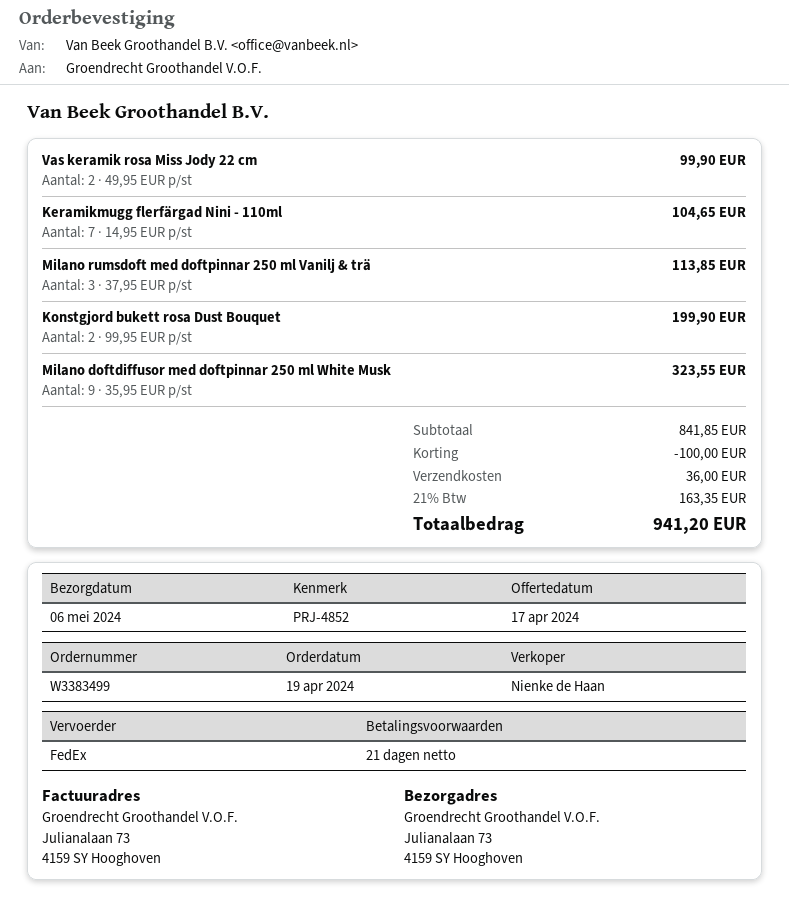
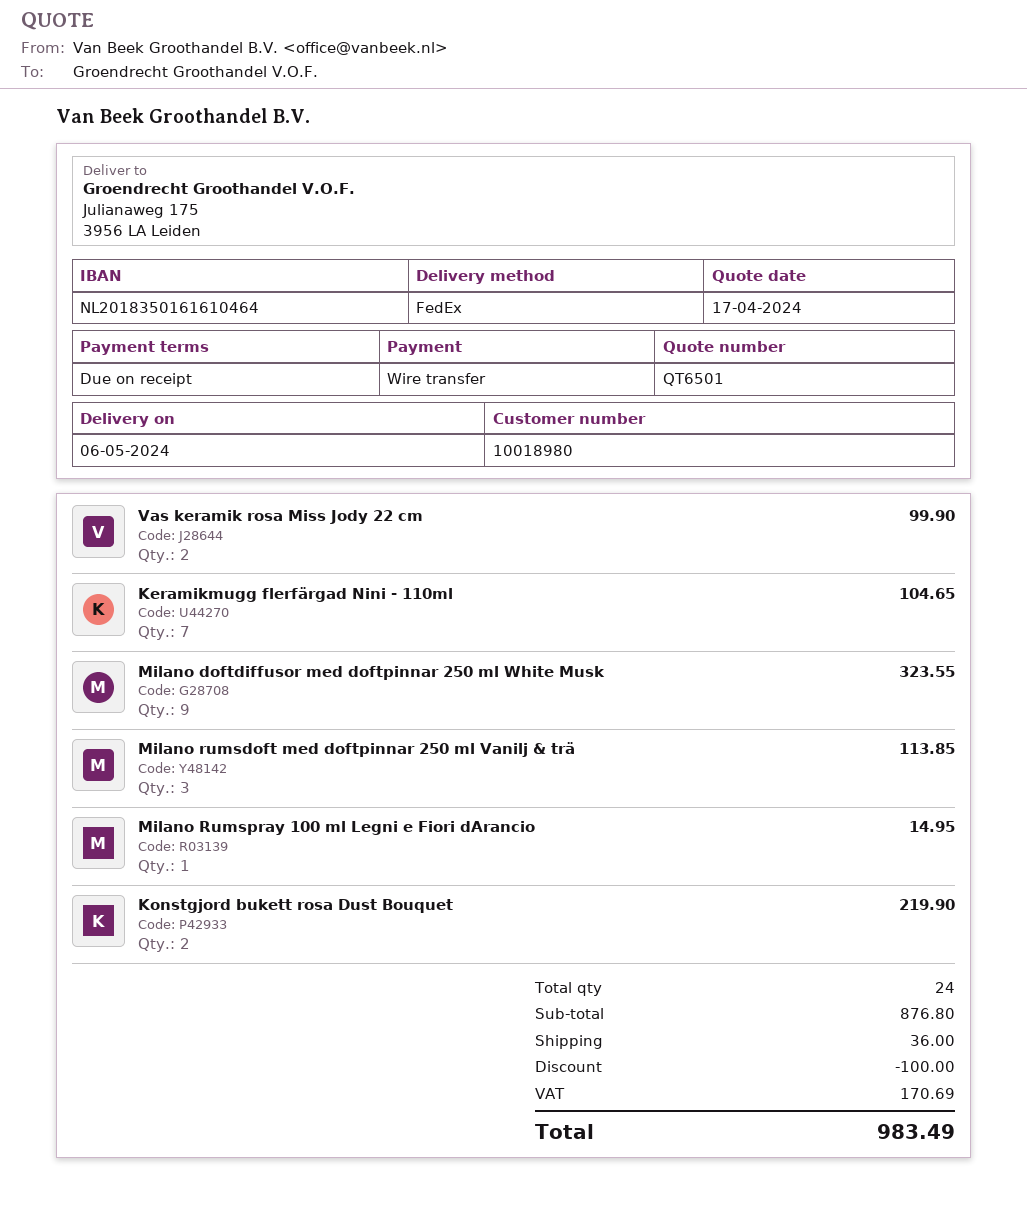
payment terms: 21 days -> on receipt
ship to: Julianalaan 73, 4159 SY Hooghoven -> Julianaweg 175, 3956 LA Leiden
Konstgjord bukett rosa Dust Bouquet: 2 for 199.90 -> 2 for 219.90
Milano Rumspray 100 ml Legni e Fiori dArancio: none -> 1 for 14.95
subtotal: 841.85 -> 876.80
tax: 163.35 -> 170.69
total: 941.20 -> 983.49

